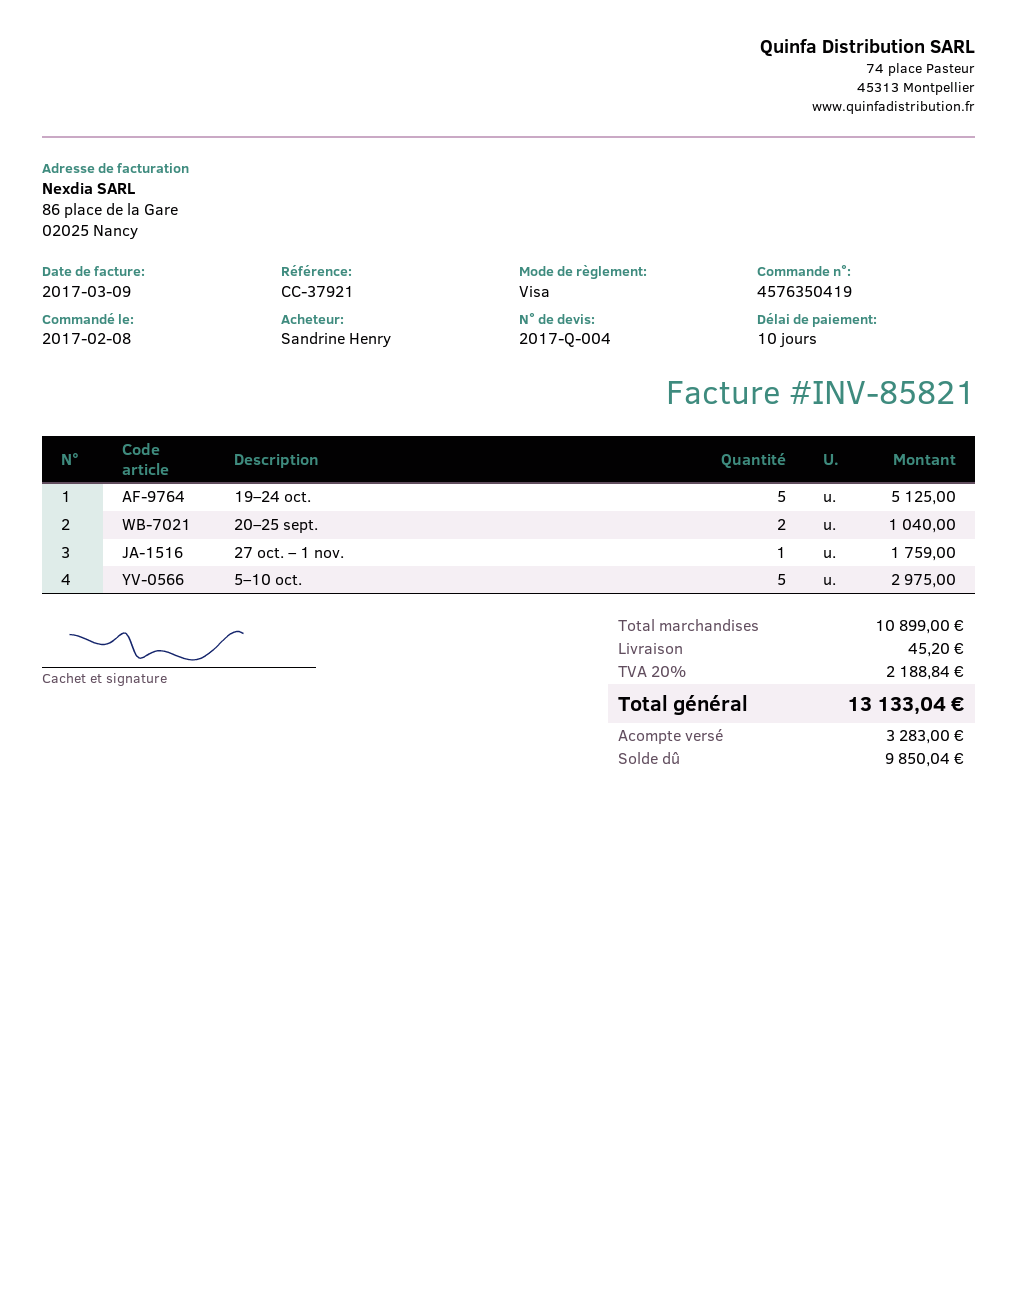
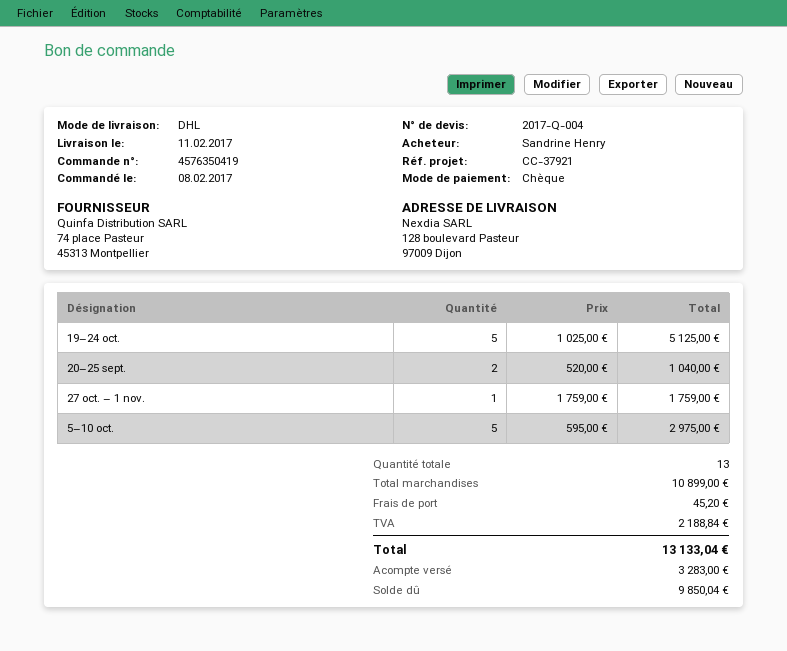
payment method: Visa -> cheque

